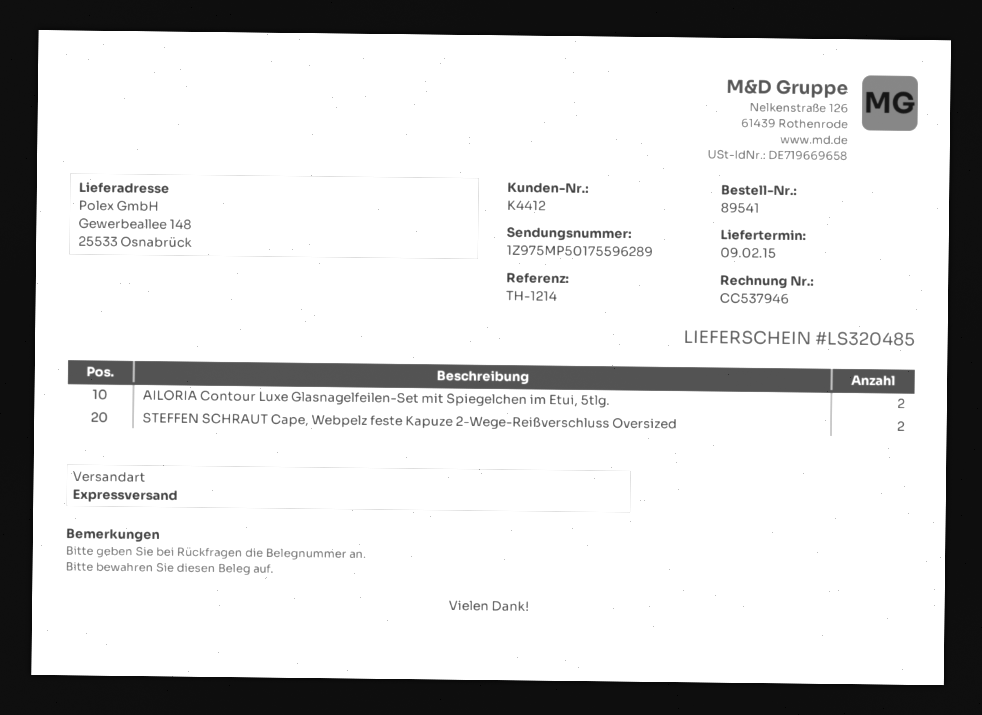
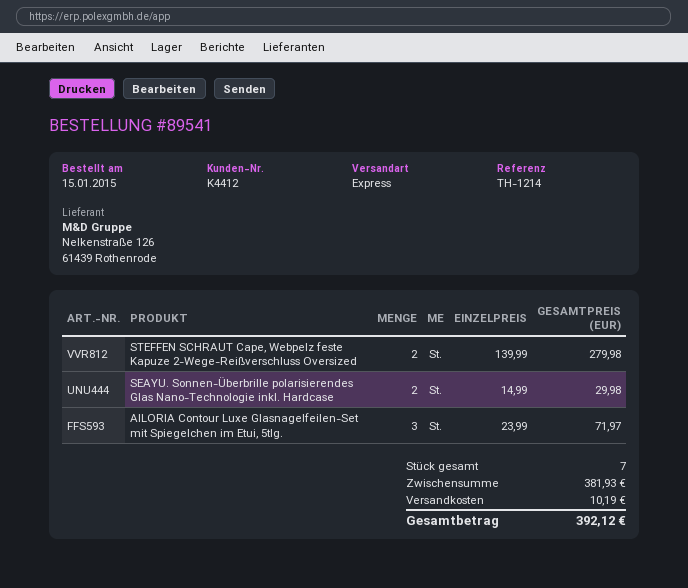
AILORIA Contour Luxe Glasnagelfeilen-Set mit Spiegelchen im Etui, 5tlg.: 2 -> 3
SEAYU. Sonnen-Überbrille polarisierendes Glas Nano-Technologie inkl. Hardcase: none -> 2

